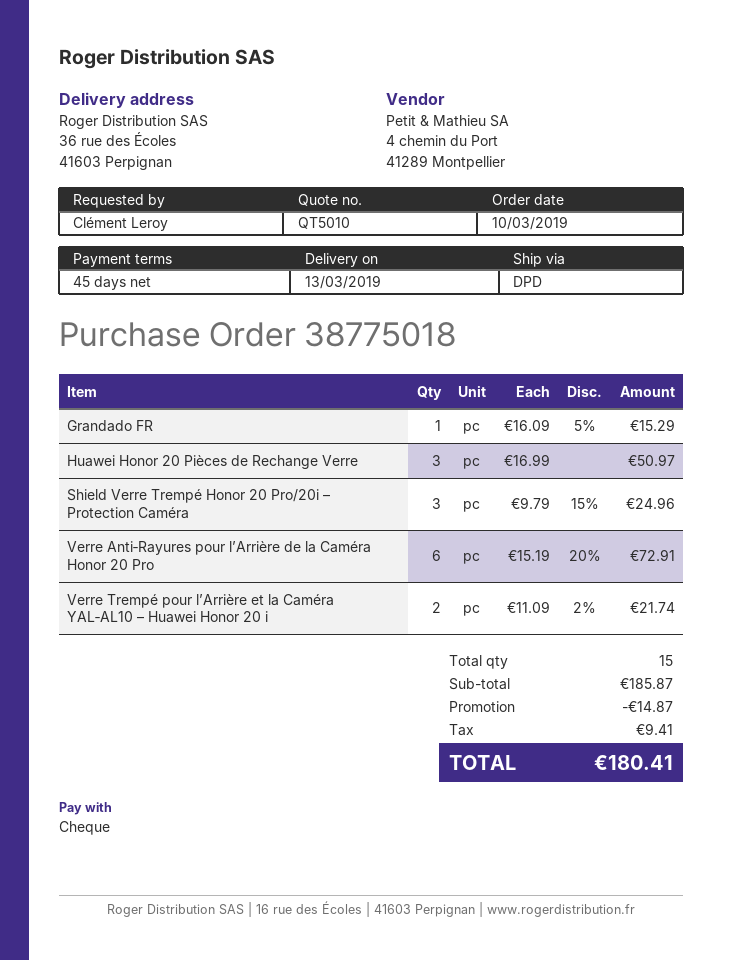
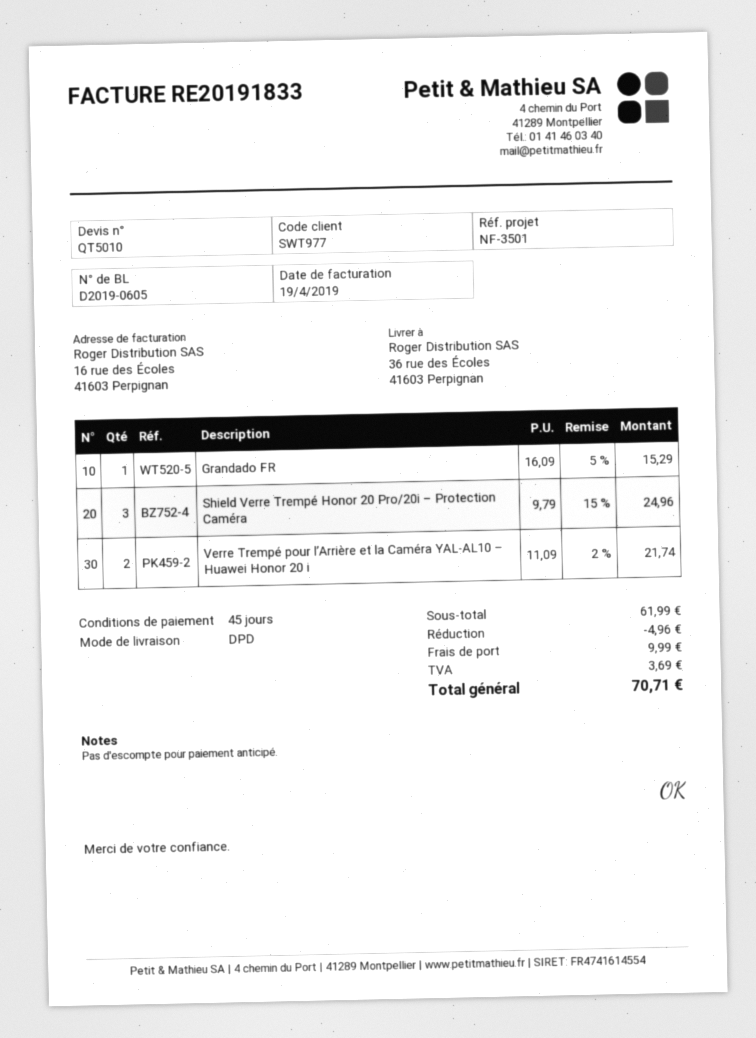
Huawei Honor 20 Pièces de Rechange Verre: 3 x 16.99 = 50.97 -> none
Verre Anti‑Rayures pour l’Arrière de la Caméra Honor 20 Pro: 6 x 15.19 - 20% = 72.91 -> none
subtotal: 185.87 -> 61.99
discount: 14.87 -> 4.96
shipping: none -> 9.99
tax: 9.41 -> 3.69
total: 180.41 -> 70.71

